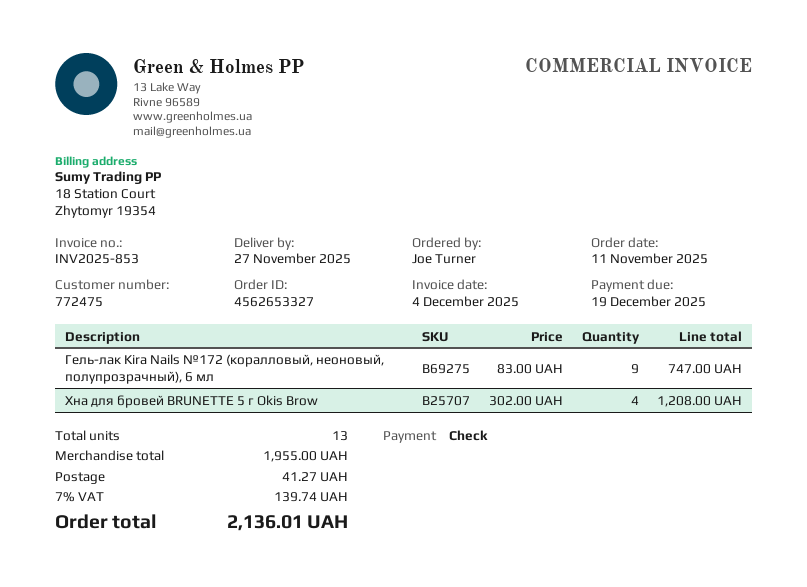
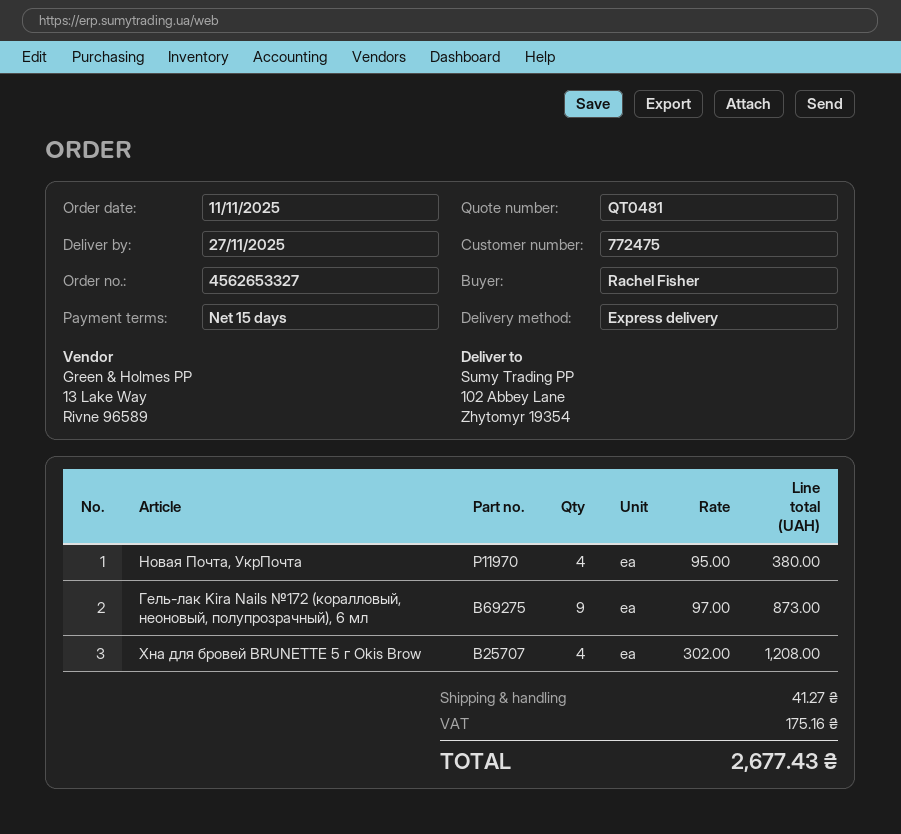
ordered by: Joe Turner -> Rachel Fisher
Гель-лак Kira Nails №172 (коралловый, неоновый, полупрозрачный), 6 мл: 9 x 83.00 = 747.00 -> 9 x 97.00 = 873.00
Новая Почта, УкрПочта: none -> 4 x 95.00 = 380.00
tax: 139.74 -> 175.16
total: 2136.01 -> 2677.43

